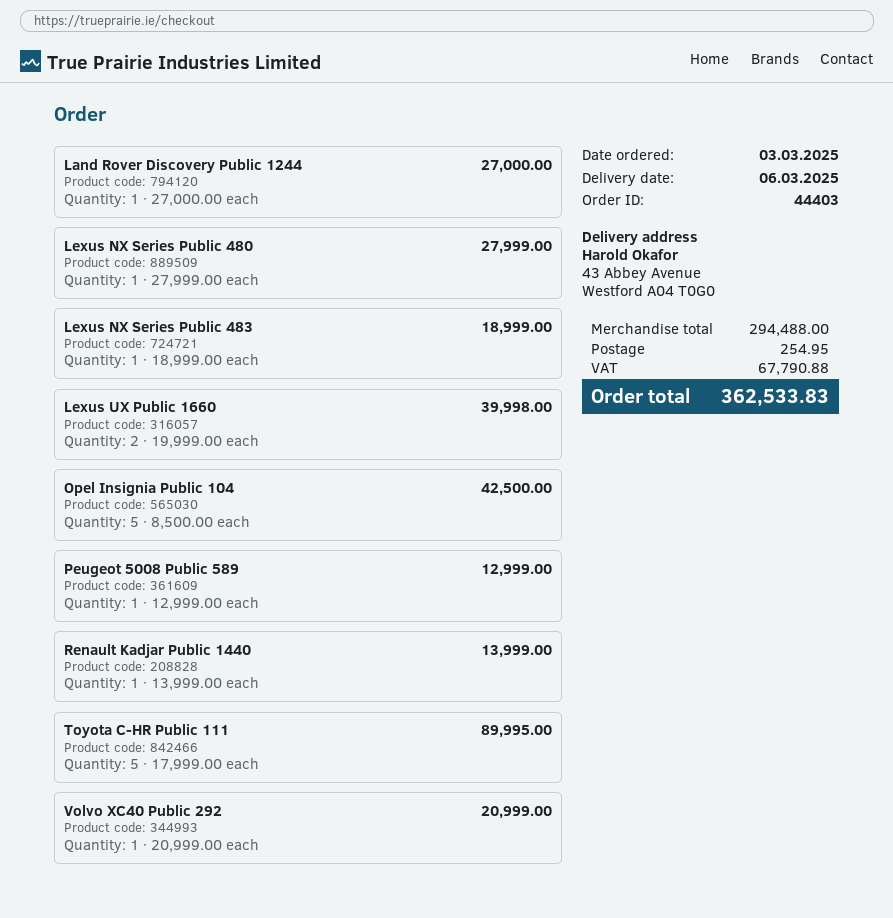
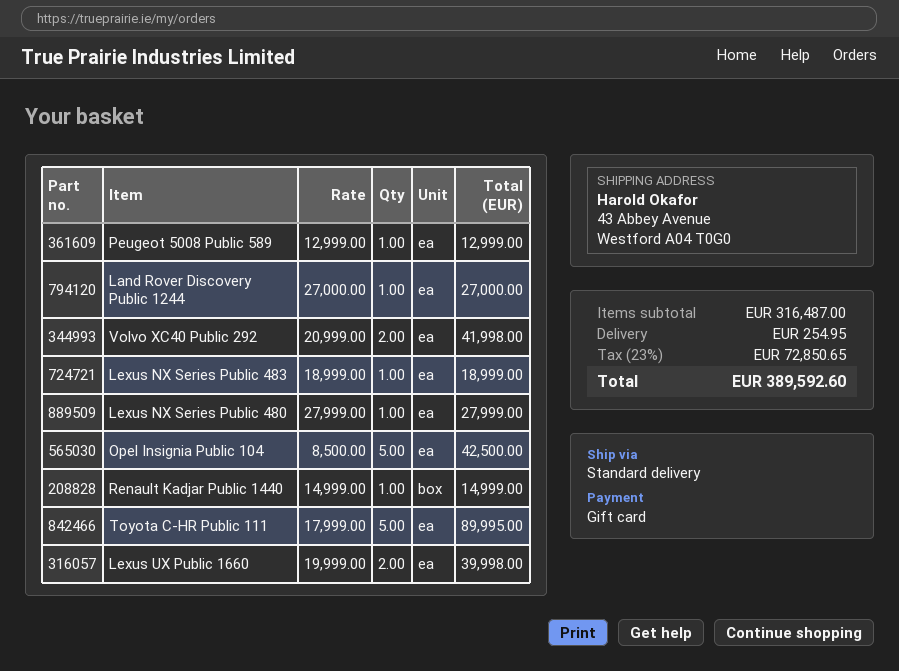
Renault Kadjar Public 1440: 1 x 13999.00 = 13999.00 -> 1 x 14999.00 = 14999.00
Volvo XC40 Public 292: 1 x 20999.00 = 20999.00 -> 2 x 20999.00 = 41998.00
subtotal: 294488.00 -> 316487.00
tax: 67790.88 -> 72850.65
total: 362533.83 -> 389592.60

